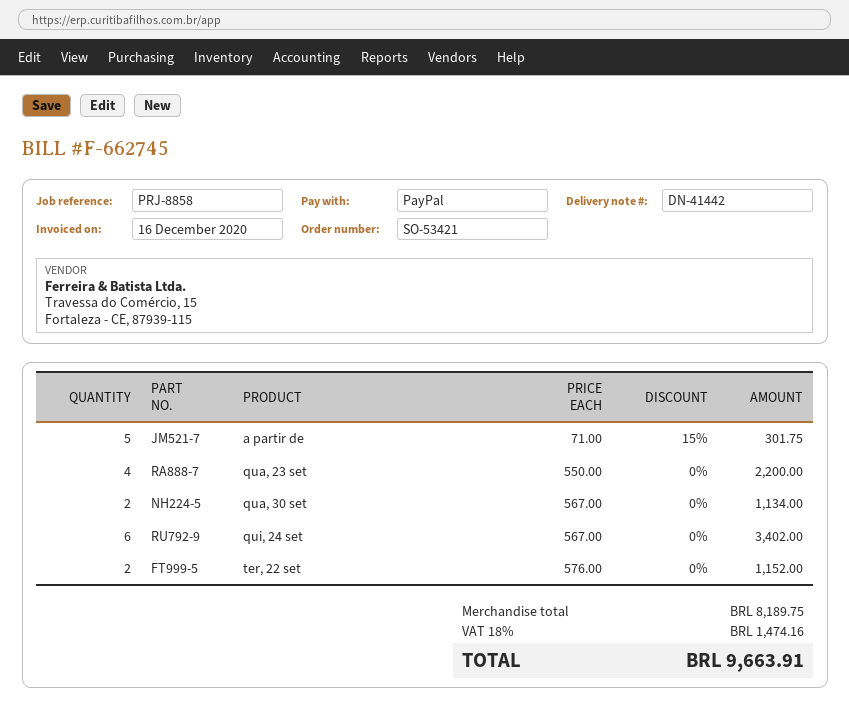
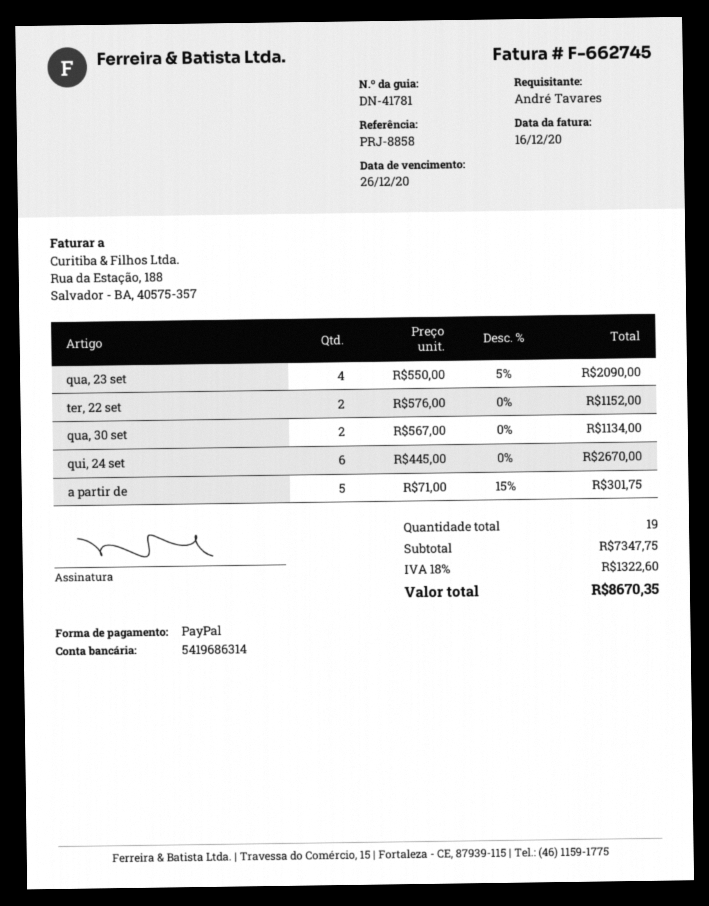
delivery note number: DN-41442 -> DN-41781
qua, 23 set: 4 x 550.00 = 2200.00 -> 4 x 550.00 - 5% = 2090.00
qui, 24 set: 6 x 567.00 = 3402.00 -> 6 x 445.00 = 2670.00
subtotal: 8189.75 -> 7347.75
tax: 18% = 1474.16 -> 18% = 1322.60
total: 9663.91 -> 8670.35

